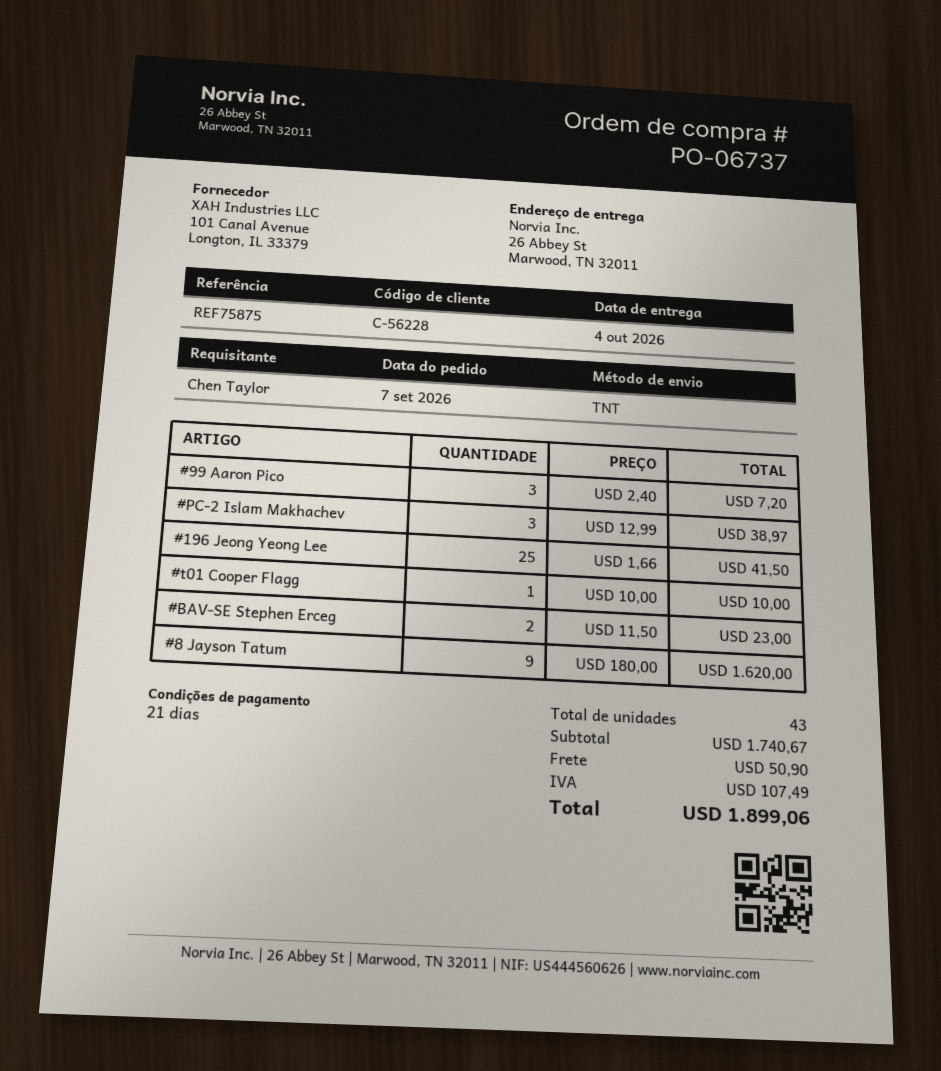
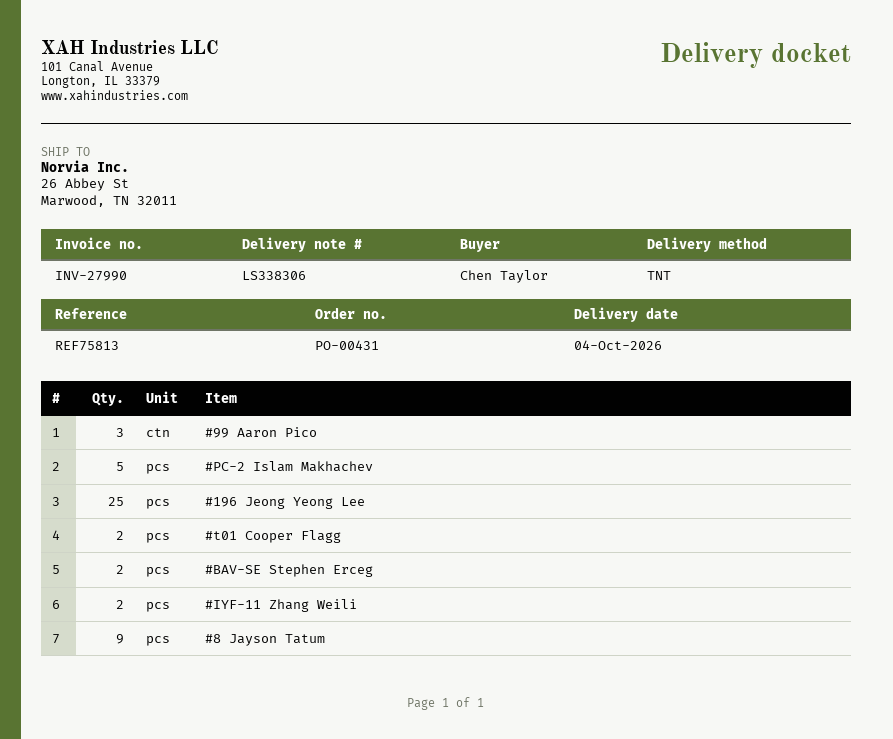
order number: PO-06737 -> PO-00431
reference: REF75875 -> REF75813
#PC-2 Islam Makhachev: 3 -> 5
#t01 Cooper Flagg: 1 -> 2
#IYF-11 Zhang Weili: none -> 2

